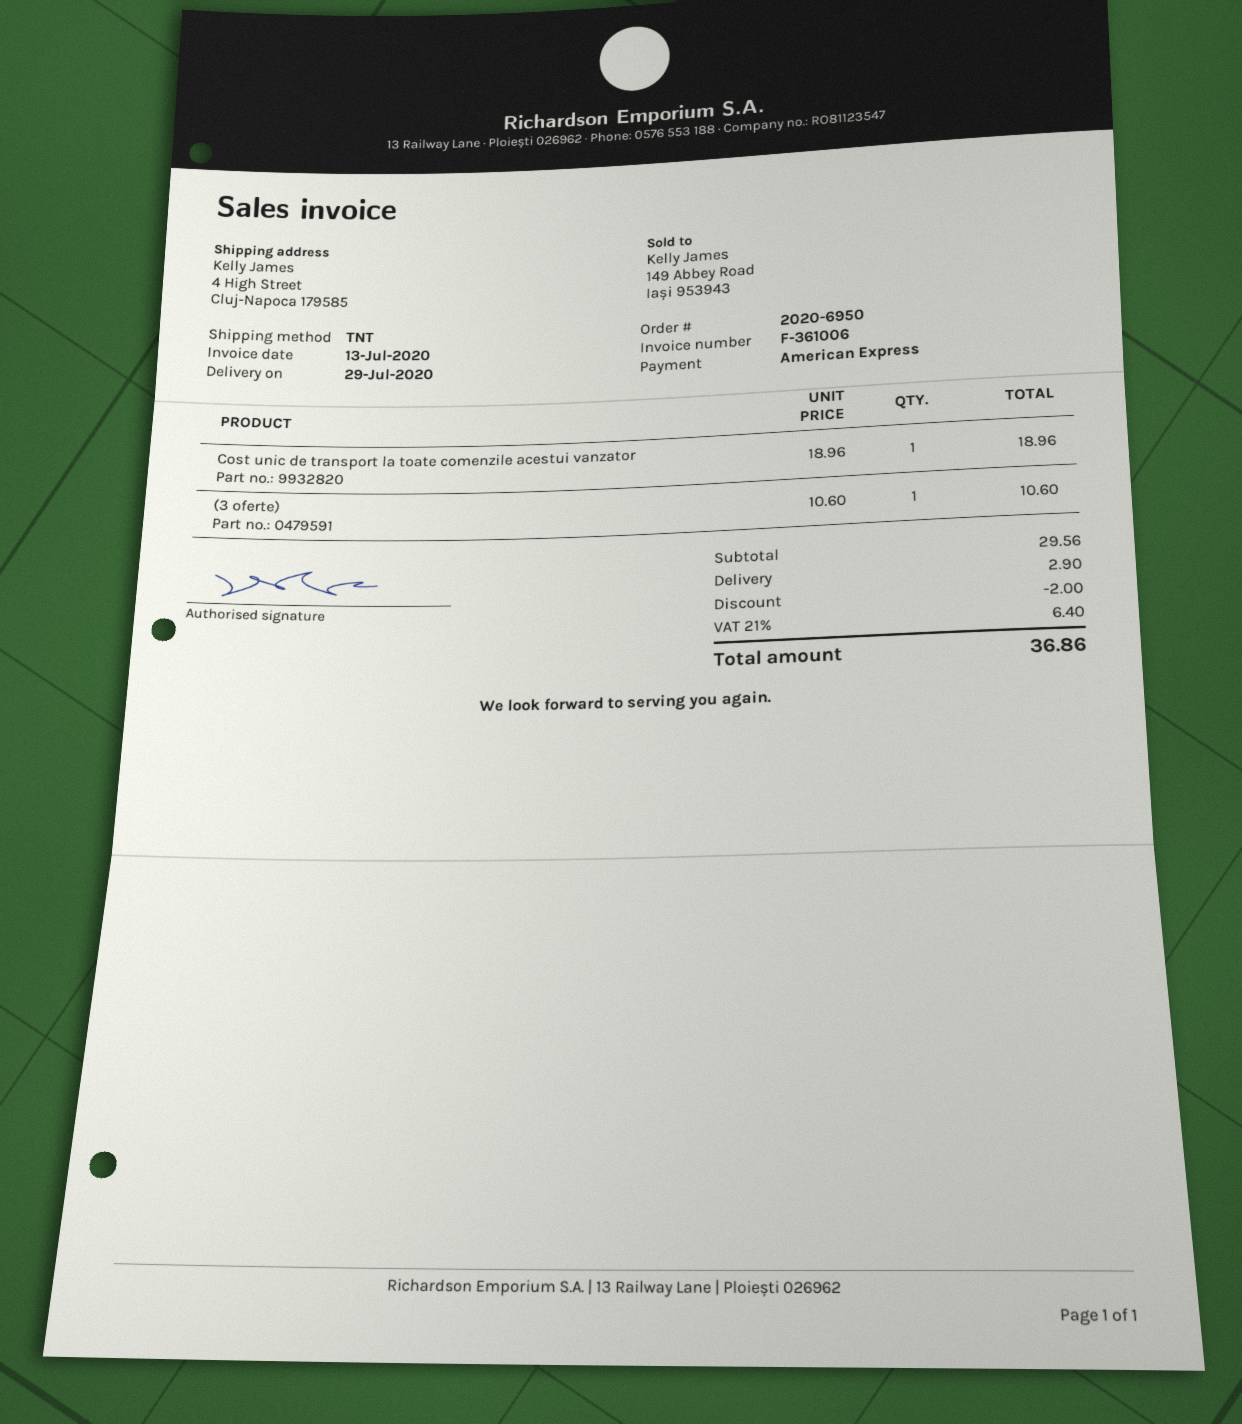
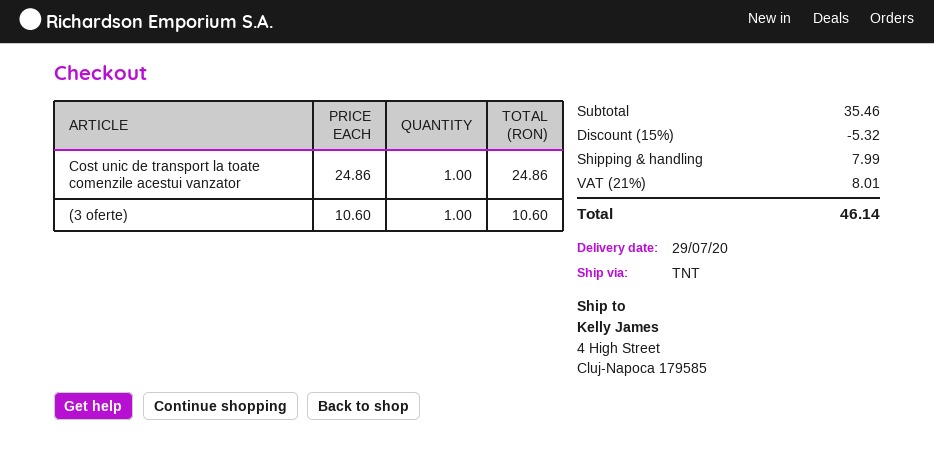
Cost unic de transport la toate comenzile acestui vanzator: 1 x 18.96 = 18.96 -> 1 x 24.86 = 24.86
subtotal: 29.56 -> 35.46
discount: 2.00 -> 5.32
shipping: 2.90 -> 7.99
tax: 21% = 6.40 -> 21% = 8.01
total: 36.86 -> 46.14

